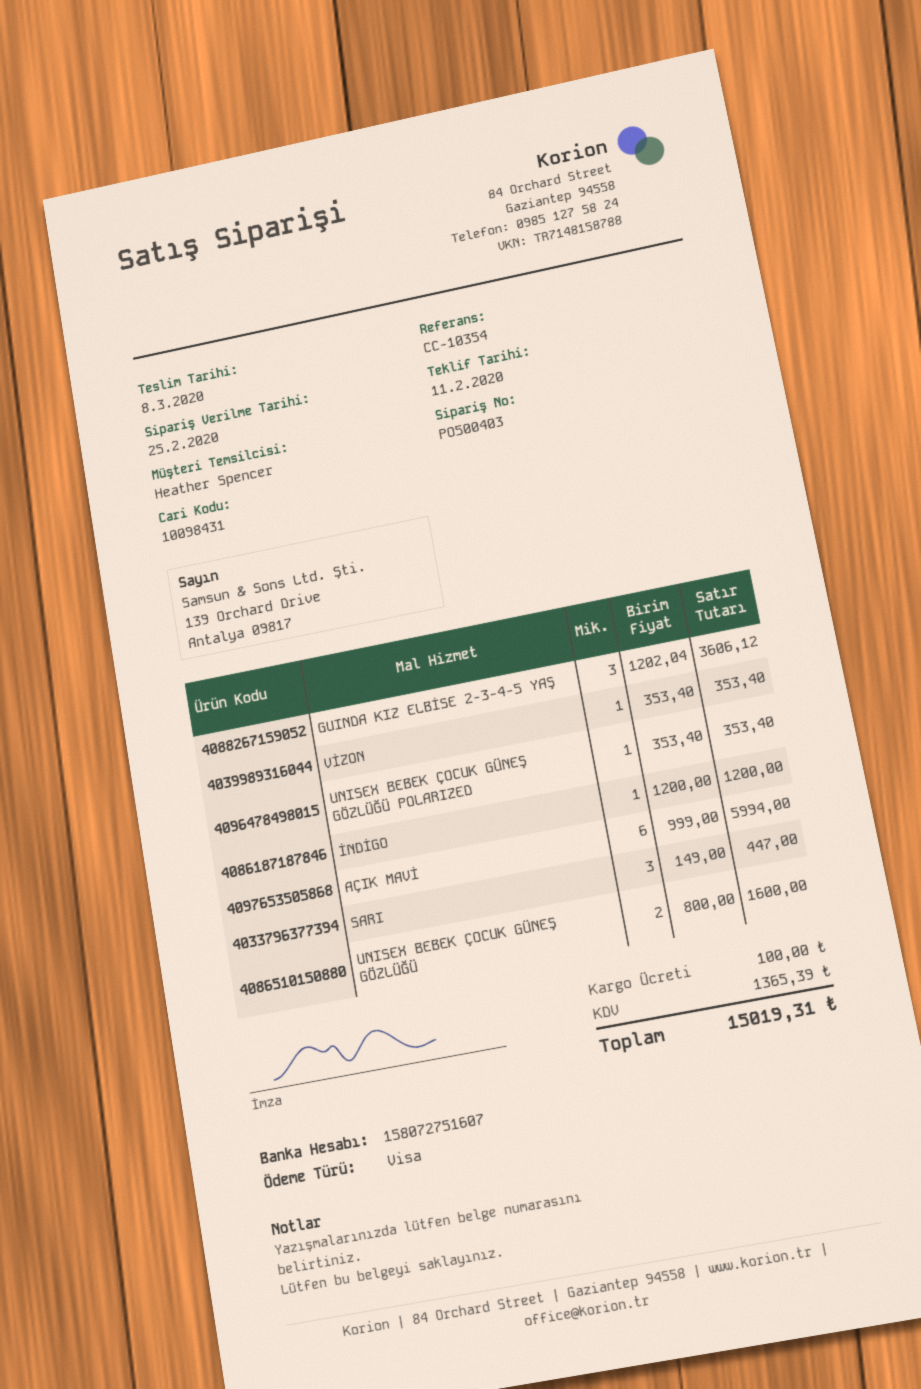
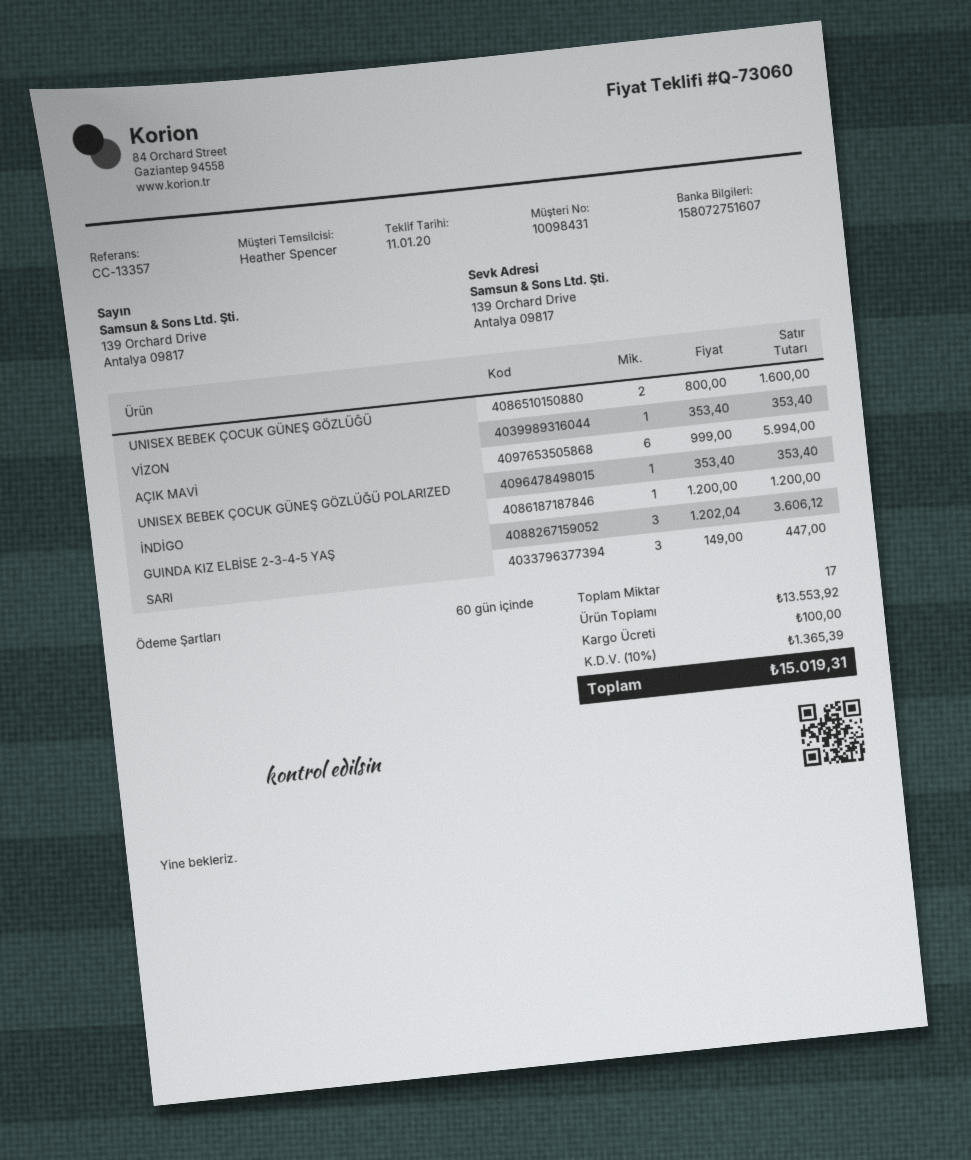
quote date: 2020-02-11 -> 2020-01-11
reference: CC-10354 -> CC-13357

